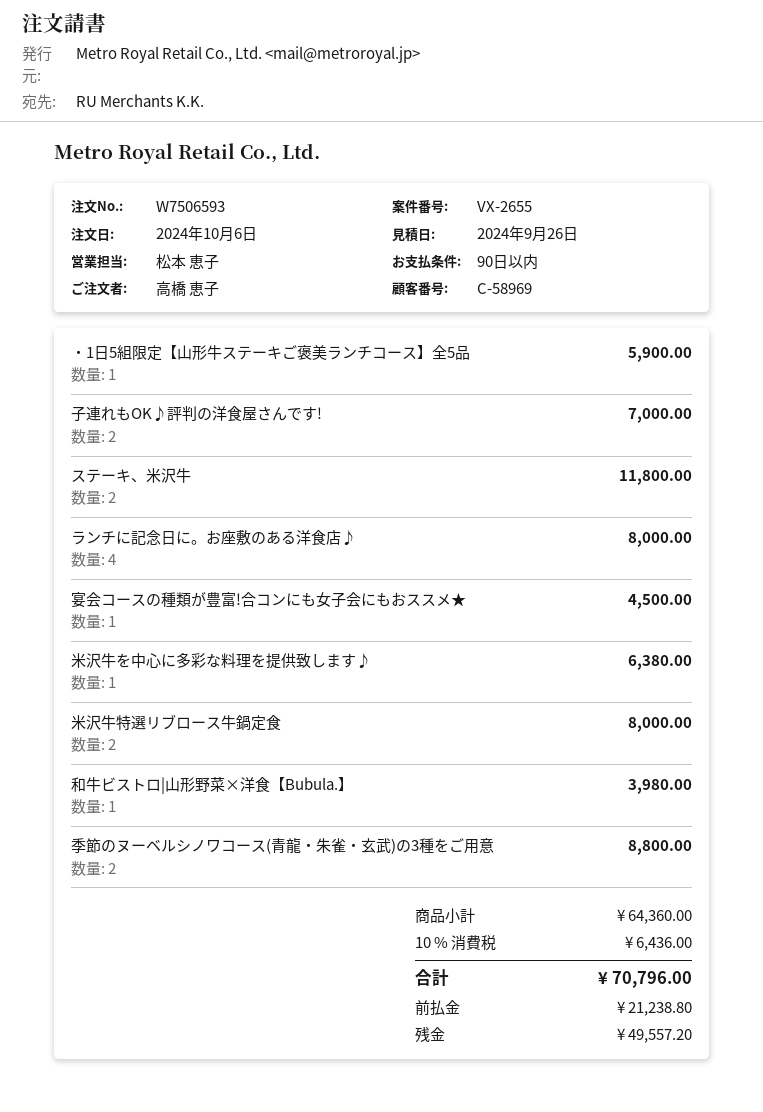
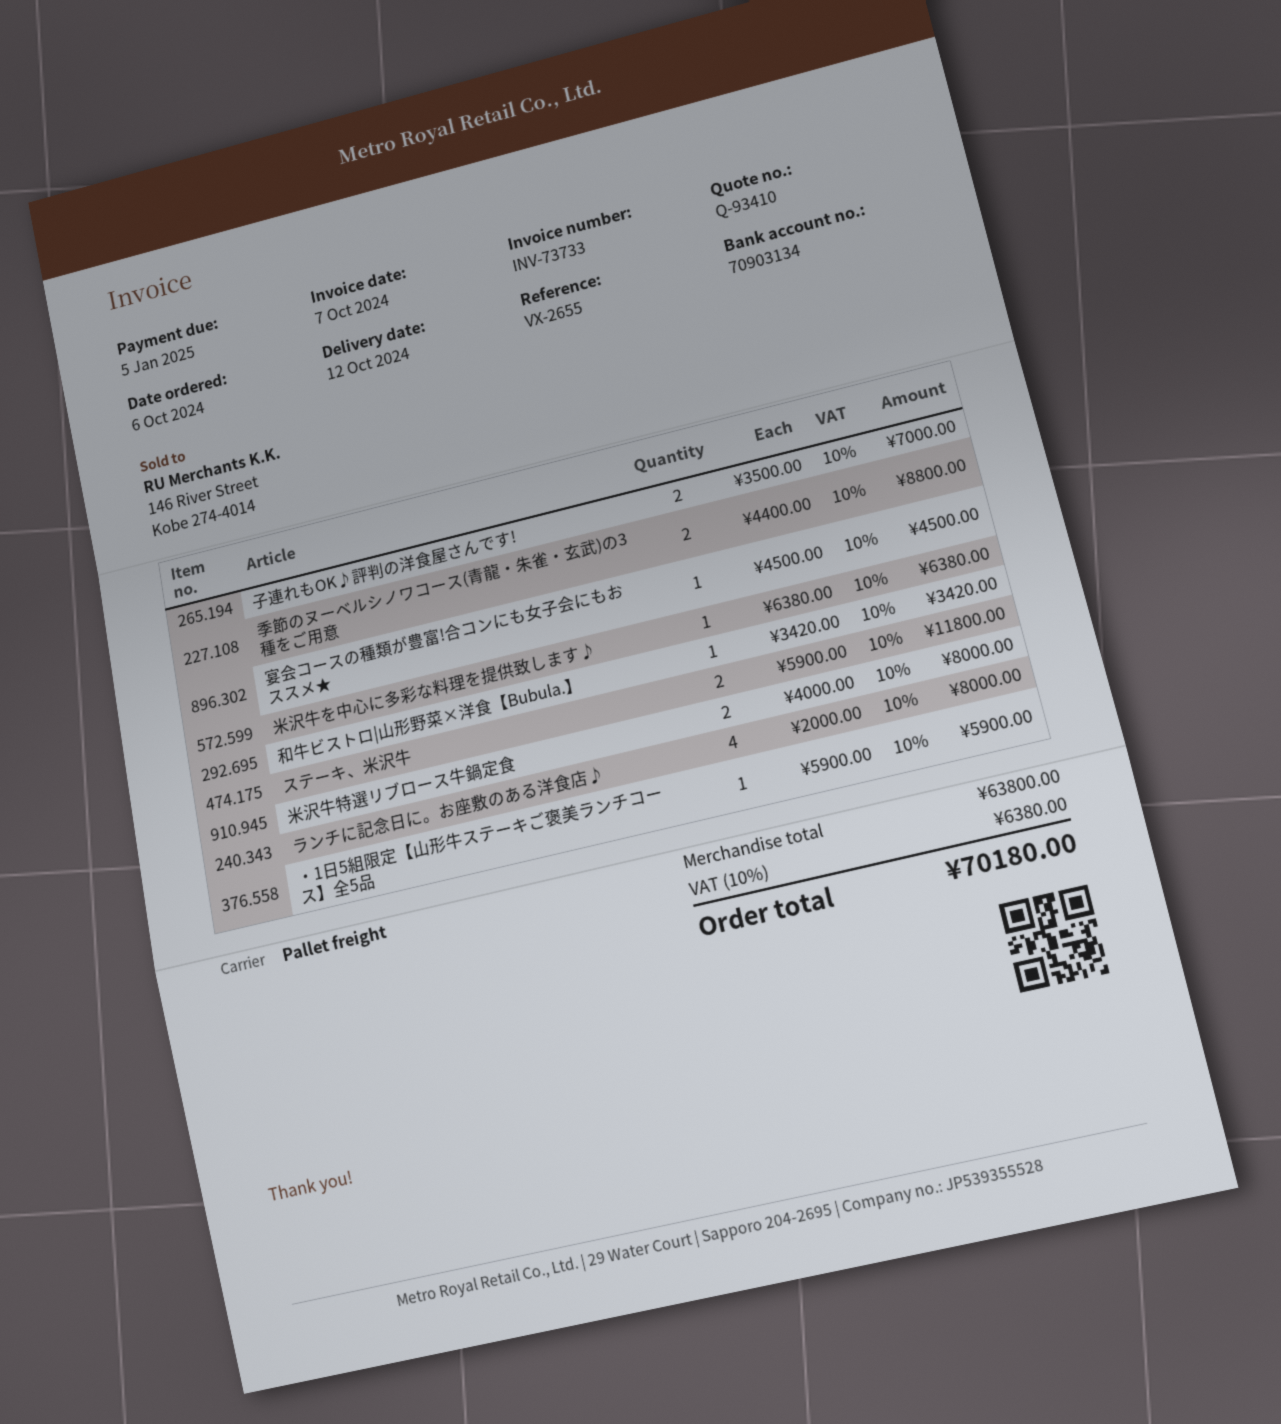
和牛ビストロ|山形野菜×洋食【Bubula.】: 1 for 3980.00 -> 1 for 3420.00
subtotal: 64360.00 -> 63800.00
tax: 10% = 6436.00 -> 10% = 6380.00
total: 70796.00 -> 70180.00

